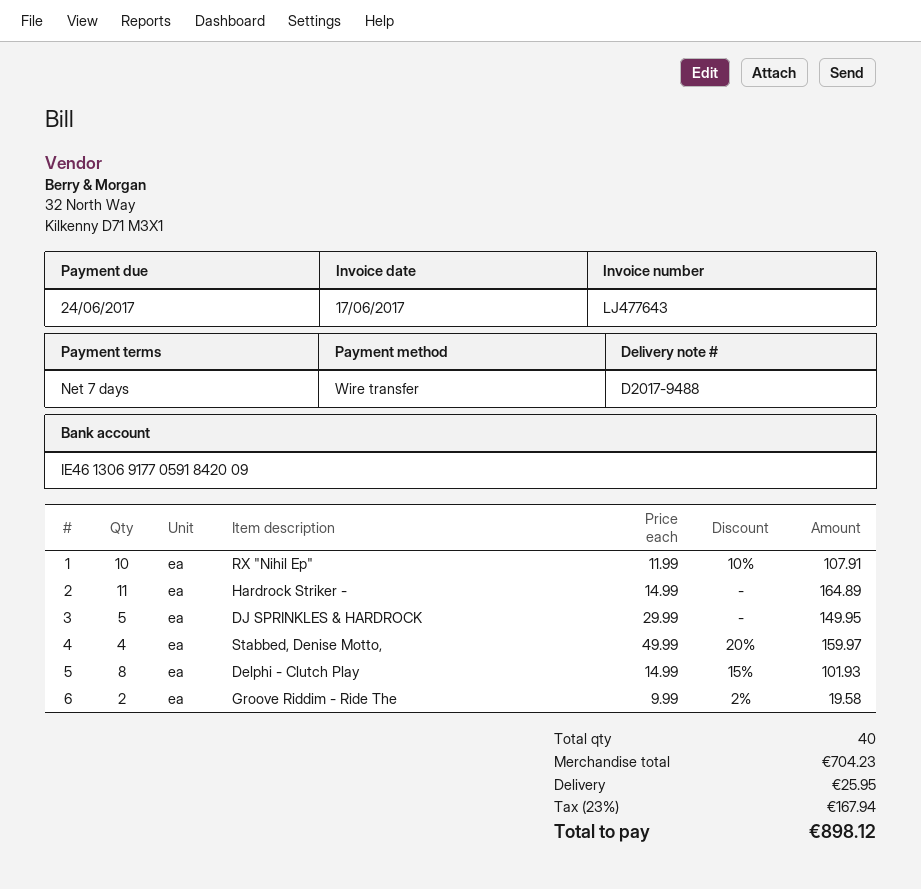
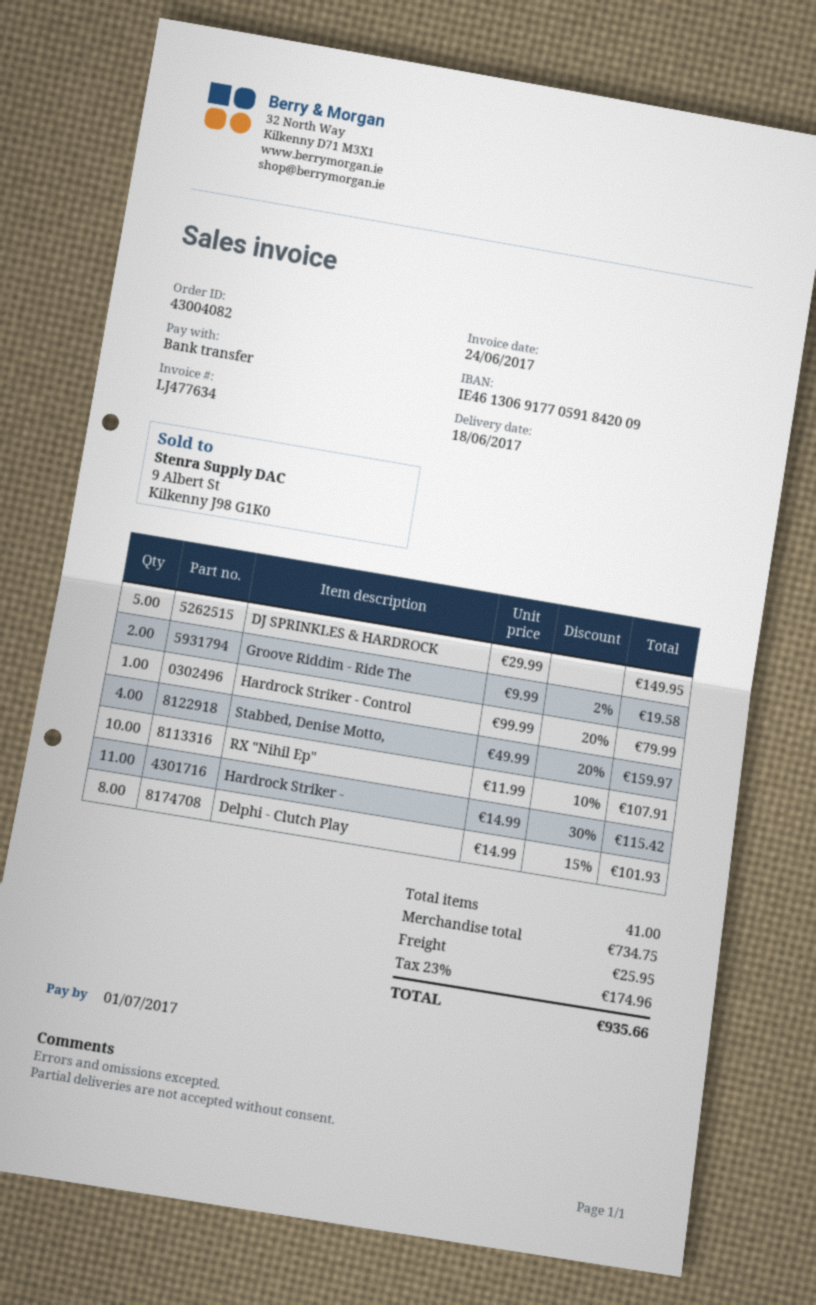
invoice number: LJ477643 -> LJ477634
invoice date: 2017-06-17 -> 2017-06-24
due date: 2017-06-24 -> 2017-07-01
Hardrock Striker -: 11 x 14.99 = 164.89 -> 11 x 14.99 - 30% = 115.42
Hardrock Striker - Control: none -> 1 x 99.99 - 20% = 79.99
total quantity: 40 -> 41
subtotal: 704.23 -> 734.75
tax: 23% = 167.94 -> 23% = 174.96
total: 898.12 -> 935.66

